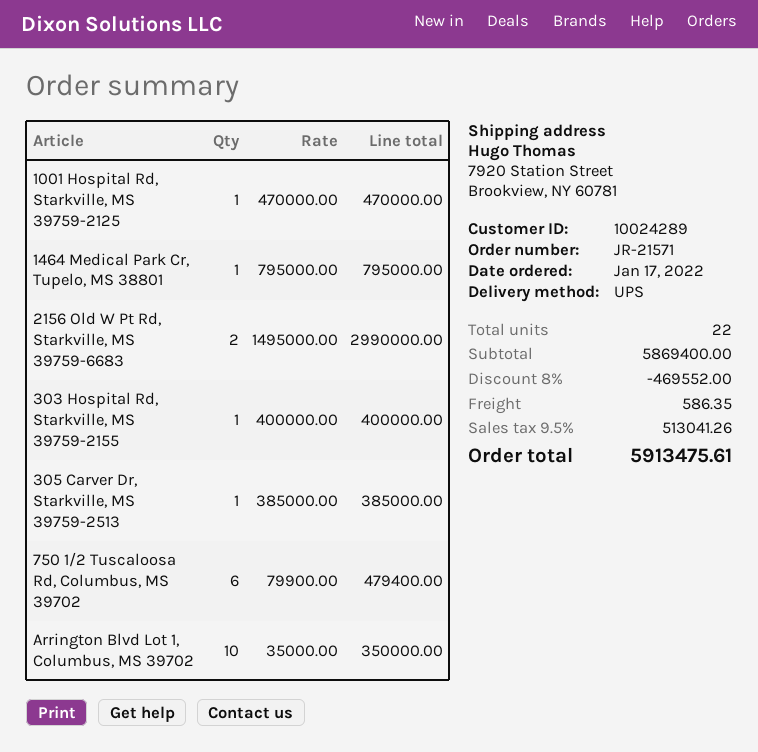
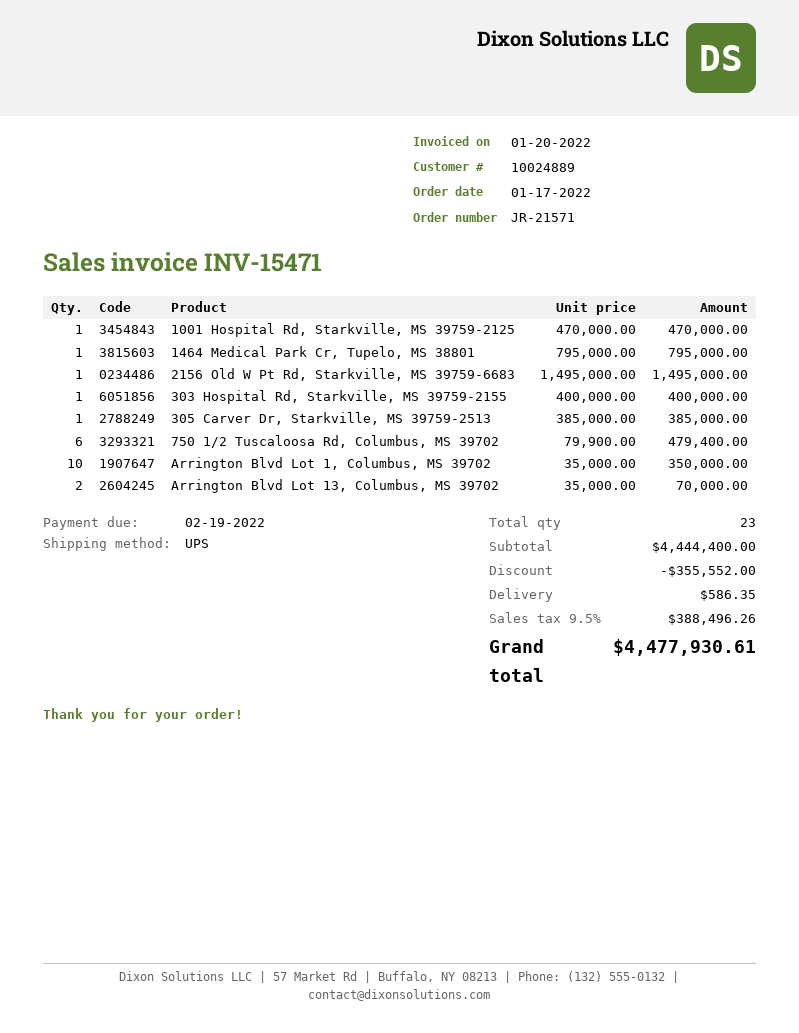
customer number: 10024289 -> 10024889
2156 Old W Pt Rd, Starkville, MS 39759-6683: 2 x 1495000.00 = 2990000.00 -> 1 x 1495000.00 = 1495000.00
Arrington Blvd Lot 13, Columbus, MS 39702: none -> 2 x 35000.00 = 70000.00
total quantity: 22 -> 23
subtotal: 5869400.00 -> 4444400.00
discount: 469552.00 -> 355552.00
tax: 9.5% = 513041.26 -> 9.5% = 388496.26
total: 5913475.61 -> 4477930.61

